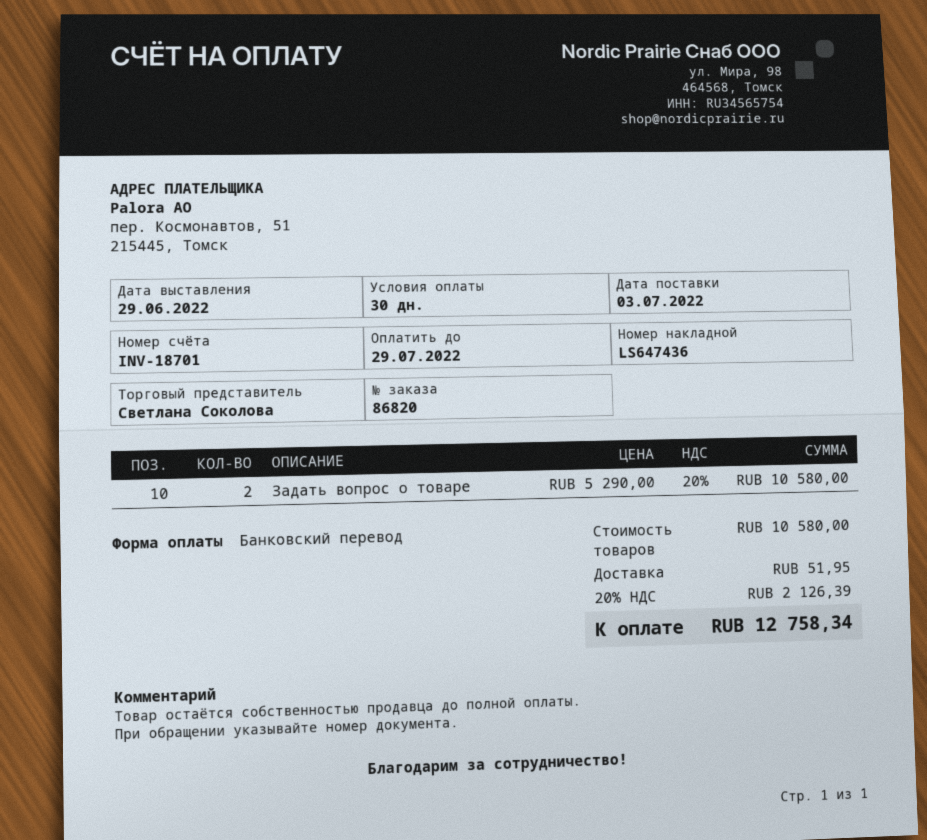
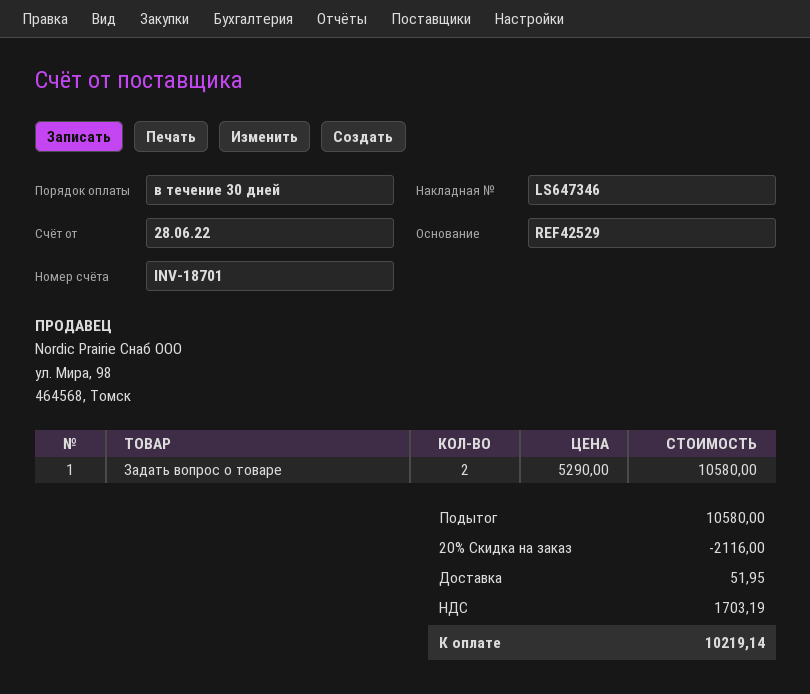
delivery note number: LS647436 -> LS647346
invoice date: 2022-06-29 -> 2022-06-28
discount: none -> 20% = 2116.00
tax: 2126.39 -> 1703.19
total: 12758.34 -> 10219.14

